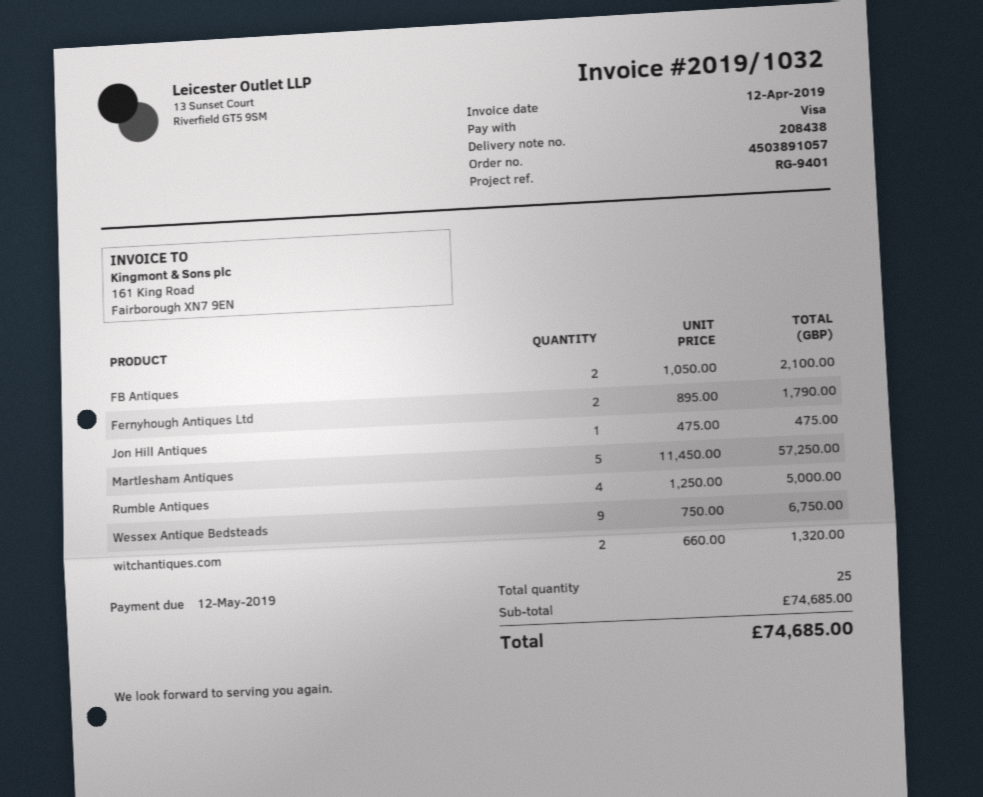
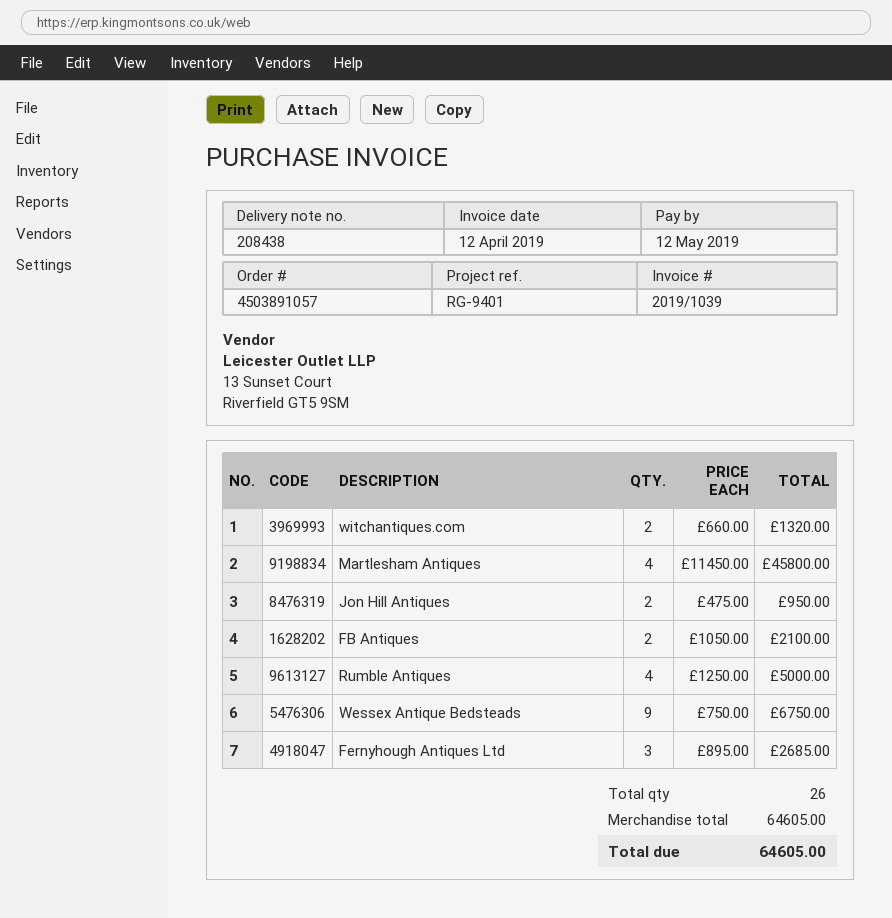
invoice number: 2019/1032 -> 2019/1039
Fernyhough Antiques Ltd: 2 x 895.00 = 1790.00 -> 3 x 895.00 = 2685.00
Jon Hill Antiques: 1 x 475.00 = 475.00 -> 2 x 475.00 = 950.00
Martlesham Antiques: 5 x 11450.00 = 57250.00 -> 4 x 11450.00 = 45800.00
total quantity: 25 -> 26
subtotal: 74685.00 -> 64605.00
total: 74685.00 -> 64605.00

